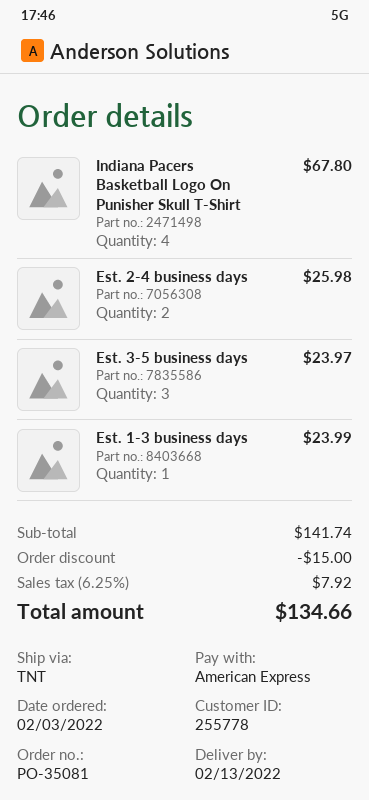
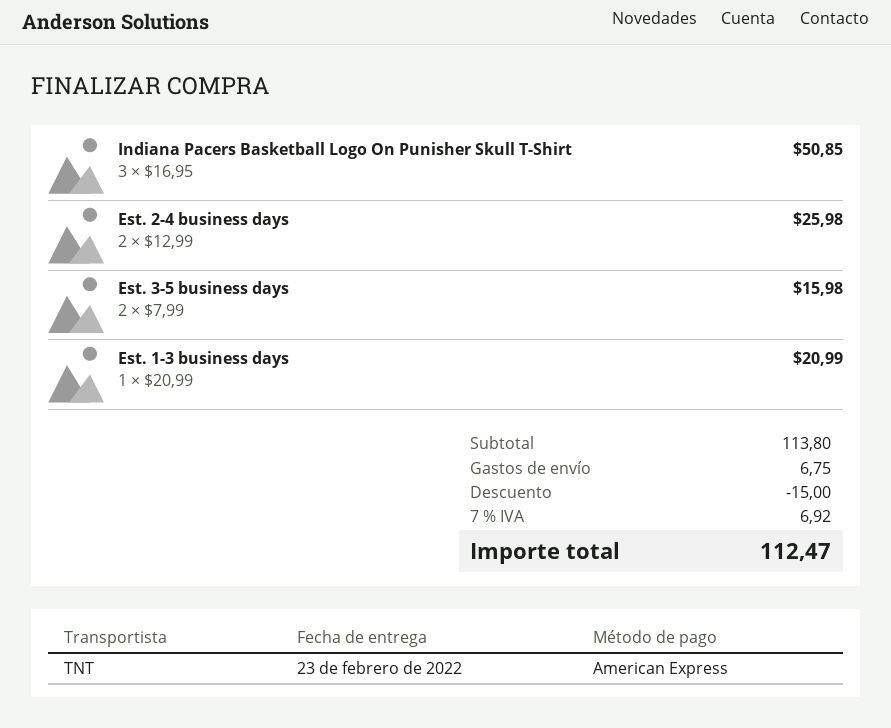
delivery date: 2022-02-13 -> 2022-02-23
Indiana Pacers Basketball Logo On Punisher Skull T-Shirt: 4 for 67.80 -> 3 for 50.85
Est. 3-5 business days: 3 for 23.97 -> 2 for 15.98
Est. 1-3 business days: 1 for 23.99 -> 1 for 20.99
subtotal: 141.74 -> 113.80
shipping: none -> 6.75
tax: 6.25% = 7.92 -> 7% = 6.92
total: 134.66 -> 112.47

